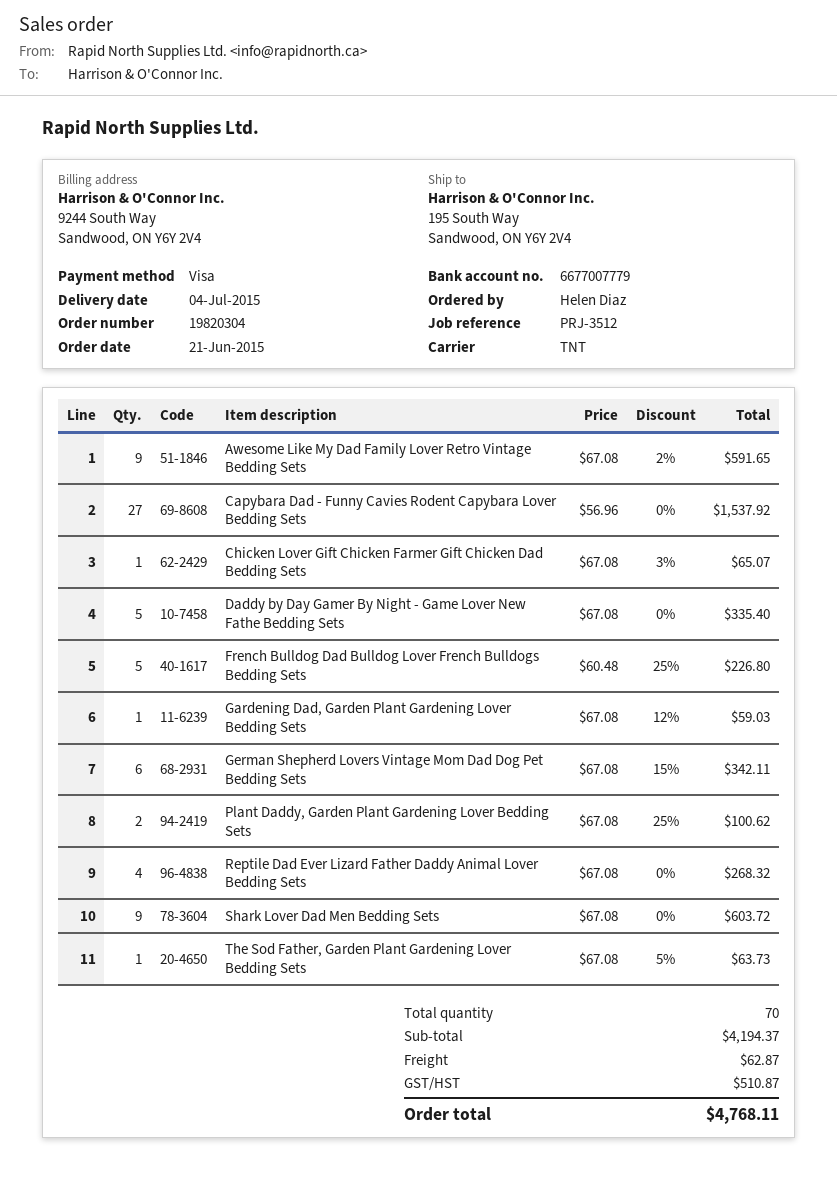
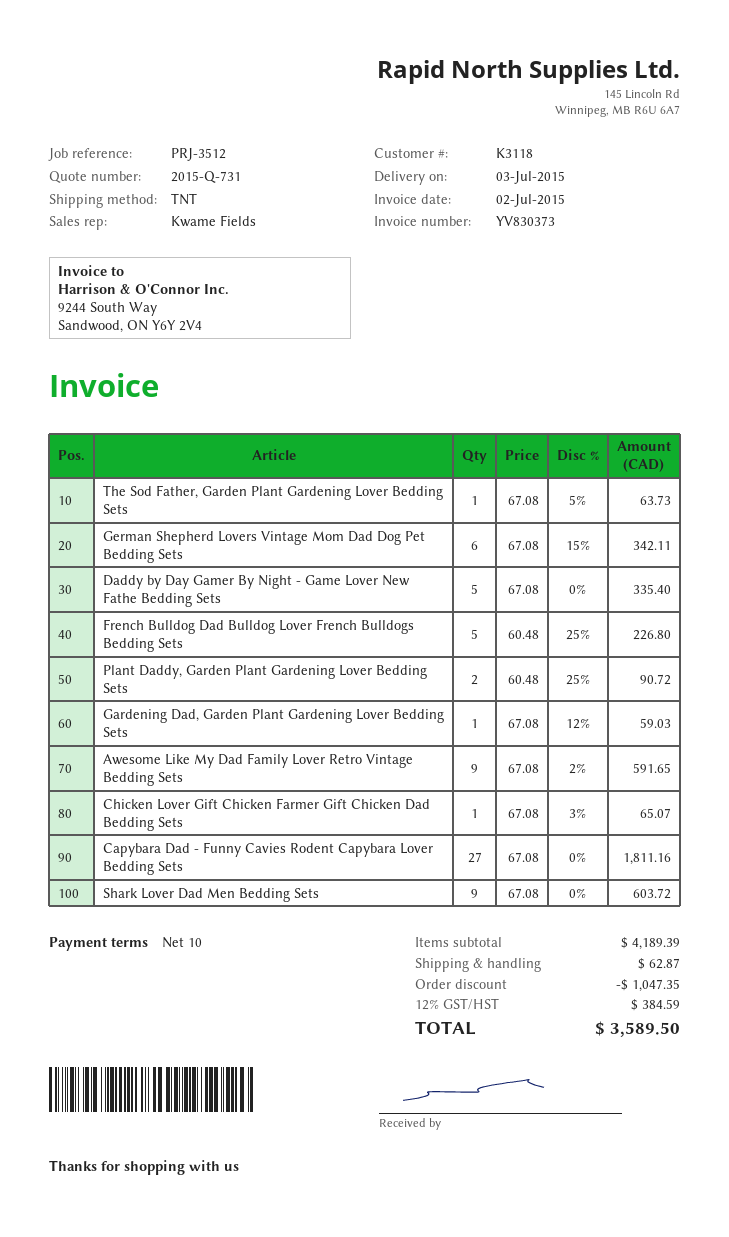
delivery date: 2015-07-04 -> 2015-07-03
Capybara Dad - Funny Cavies Rodent Capybara Lover Bedding Sets: 27 x 56.96 = 1537.92 -> 27 x 67.08 = 1811.16
Plant Daddy, Garden Plant Gardening Lover Bedding Sets: 2 x 67.08 - 25% = 100.62 -> 2 x 60.48 - 25% = 90.72
Reptile Dad Ever Lizard Father Daddy Animal Lover Bedding Sets: 4 x 67.08 = 268.32 -> none
subtotal: 4194.37 -> 4189.39
discount: none -> 1047.35
tax: 510.87 -> 384.59
total: 4768.11 -> 3589.50

